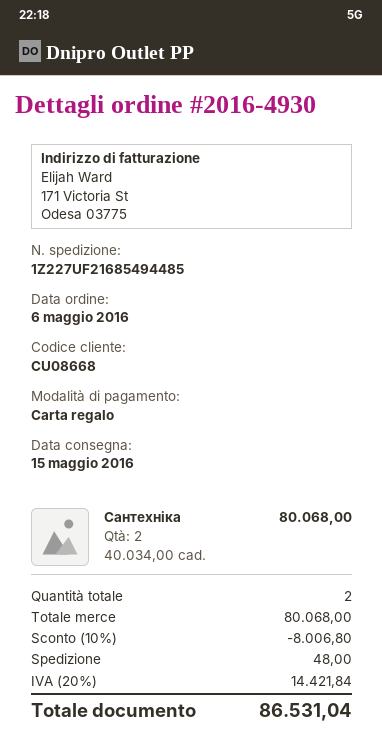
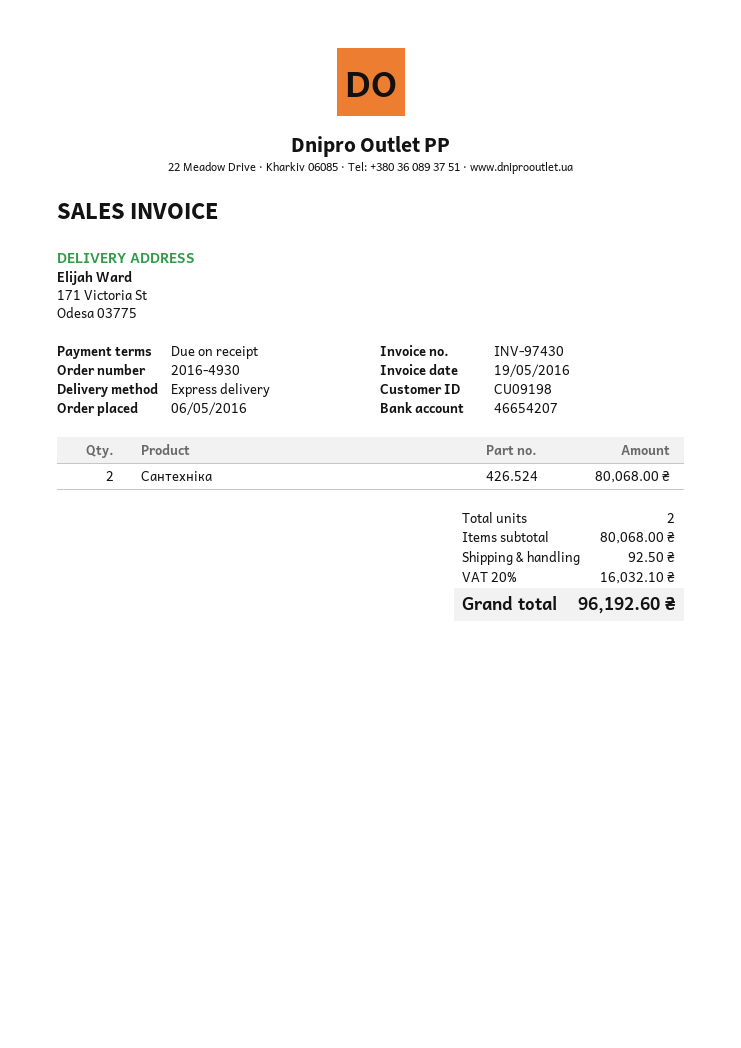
customer number: CU08668 -> CU09198
discount: 10% = 8006.80 -> none
shipping: 48.00 -> 92.50
tax: 20% = 14421.84 -> 20% = 16032.10
total: 86531.04 -> 96192.60

